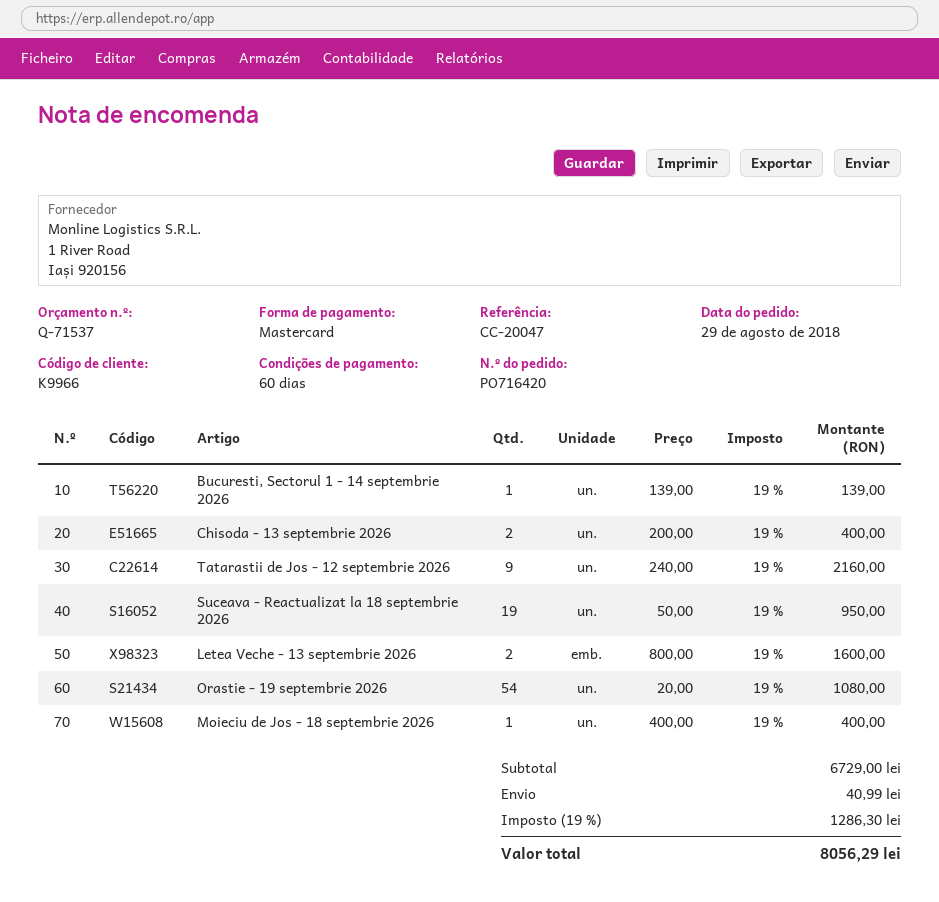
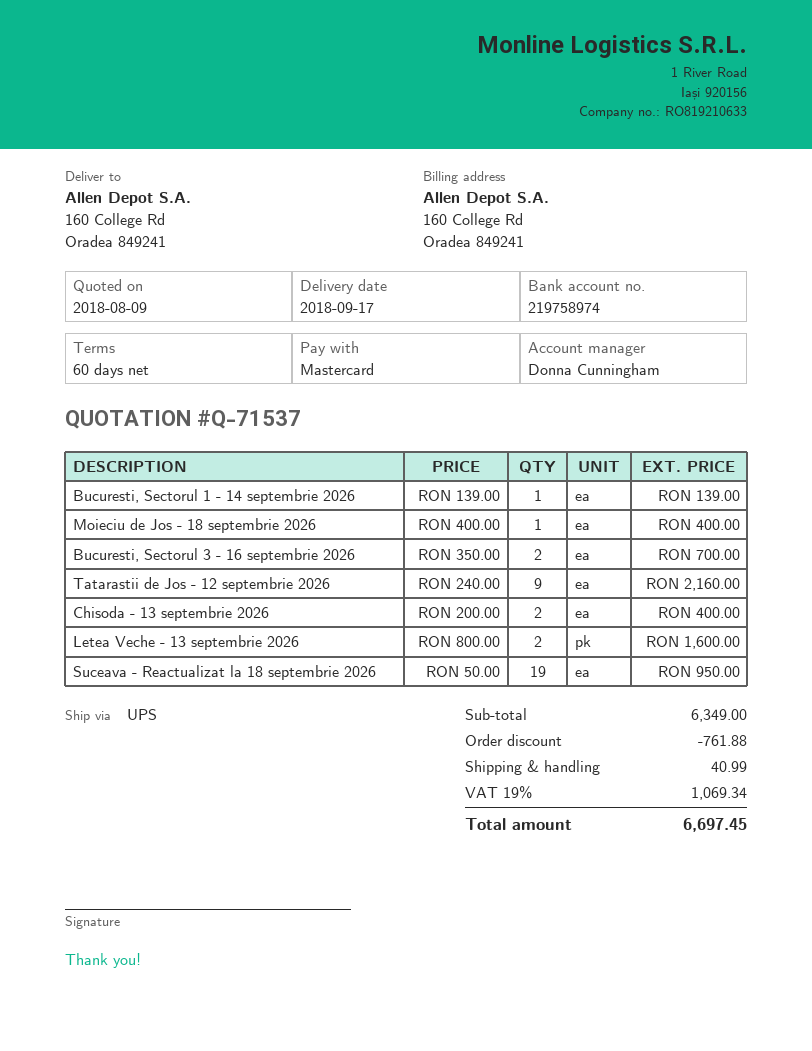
Orastie - 19 septembrie 2026: 54 x 20.00 = 1080.00 -> none
Bucuresti, Sectorul 3 - 16 septembrie 2026: none -> 2 x 350.00 = 700.00
subtotal: 6729.00 -> 6349.00
discount: none -> 761.88
tax: 19% = 1286.30 -> 19% = 1069.34
total: 8056.29 -> 6697.45

